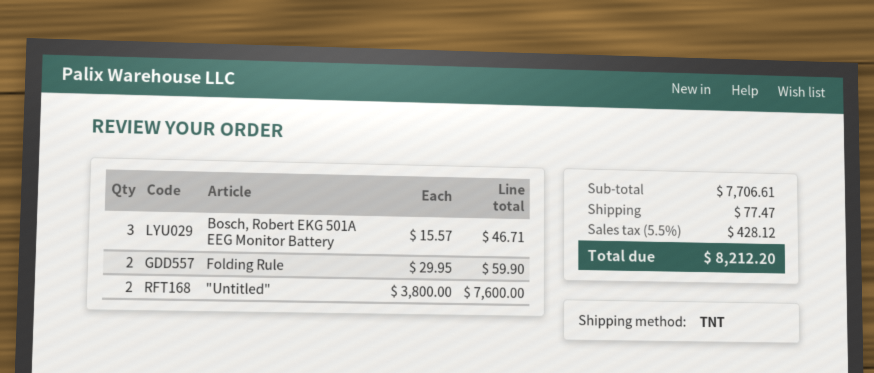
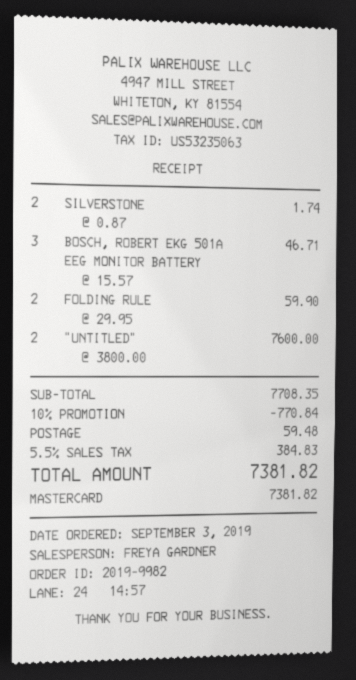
SILVERSTONE: none -> 2 x 0.87 = 1.74
subtotal: 7706.61 -> 7708.35
discount: none -> 10% = 770.84
shipping: 77.47 -> 59.48
tax: 5.5% = 428.12 -> 5.5% = 384.83
total: 8212.20 -> 7381.82

